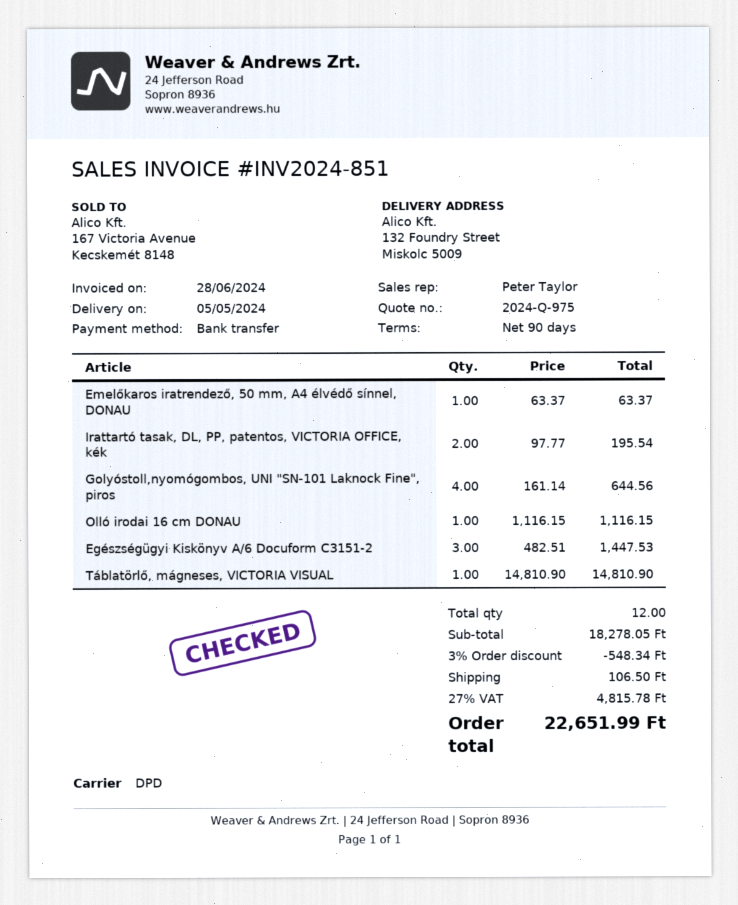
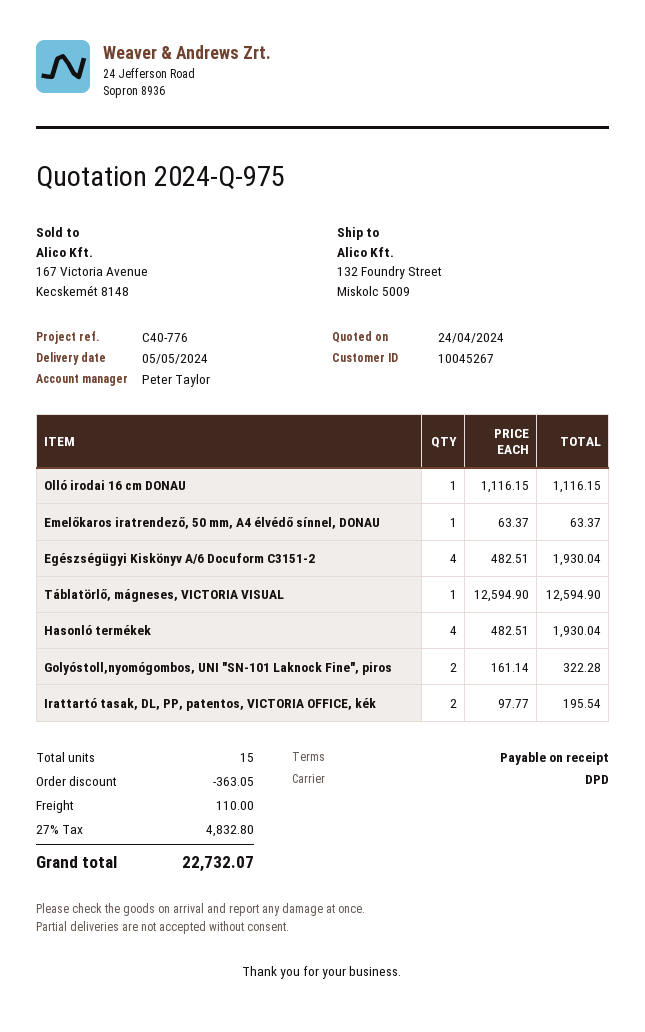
payment terms: 90 days -> on receipt
Golyóstoll,nyomógombos, UNI "SN-101 Laknock Fine", piros: 4 x 161.14 = 644.56 -> 2 x 161.14 = 322.28
Egészségügyi Kiskönyv A/6 Docuform C3151-2: 3 x 482.51 = 1447.53 -> 4 x 482.51 = 1930.04
Táblatörlő, mágneses, VICTORIA VISUAL: 1 x 14810.90 = 14810.90 -> 1 x 12594.90 = 12594.90
Hasonló termékek: none -> 4 x 482.51 = 1930.04
total quantity: 12 -> 15
discount: 548.34 -> 363.05
shipping: 106.50 -> 110.00
tax: 27% = 4815.78 -> 27% = 4832.80
total: 22651.99 -> 22732.07

